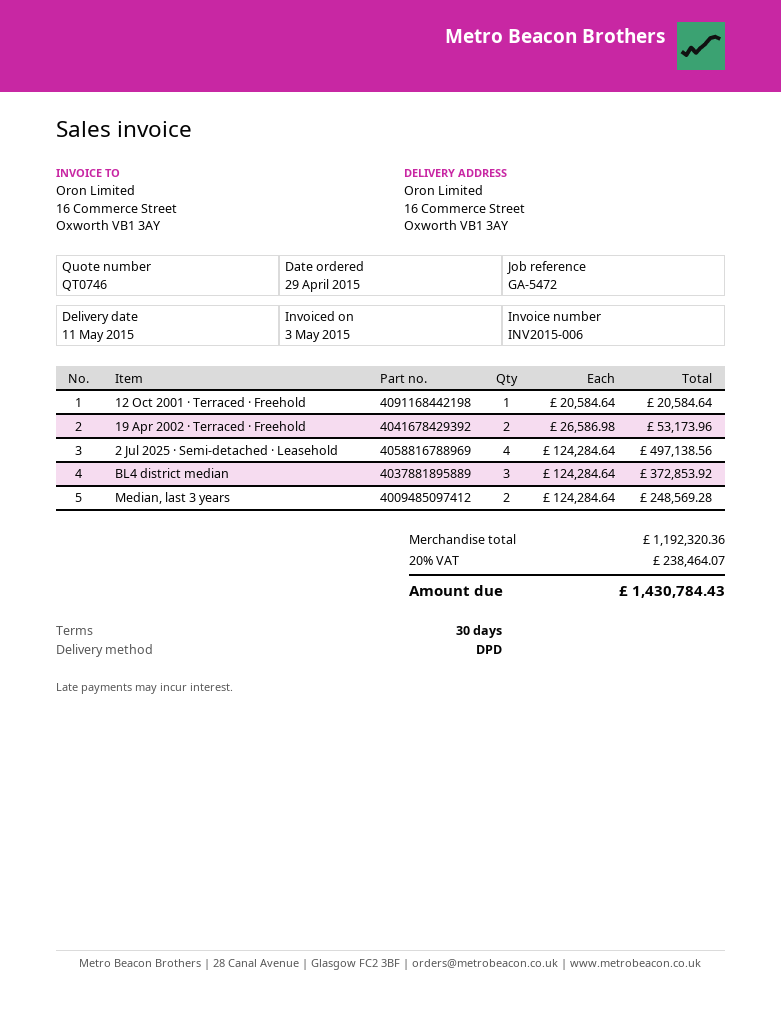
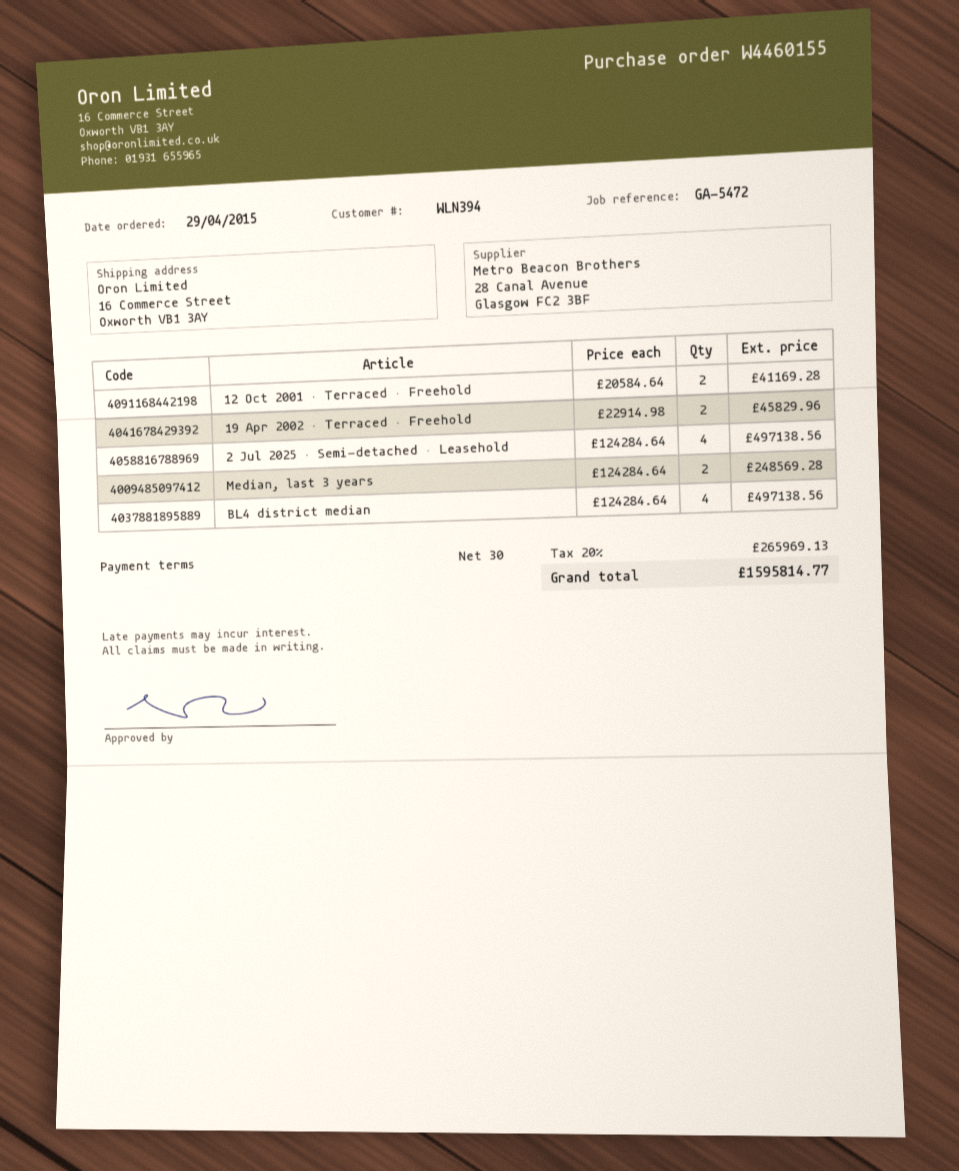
12 Oct 2001 · Terraced · Freehold: 1 x 20584.64 = 20584.64 -> 2 x 20584.64 = 41169.28
19 Apr 2002 · Terraced · Freehold: 2 x 26586.98 = 53173.96 -> 2 x 22914.98 = 45829.96
BL4 district median: 3 x 124284.64 = 372853.92 -> 4 x 124284.64 = 497138.56
tax: 20% = 238464.07 -> 20% = 265969.13
total: 1430784.43 -> 1595814.77

